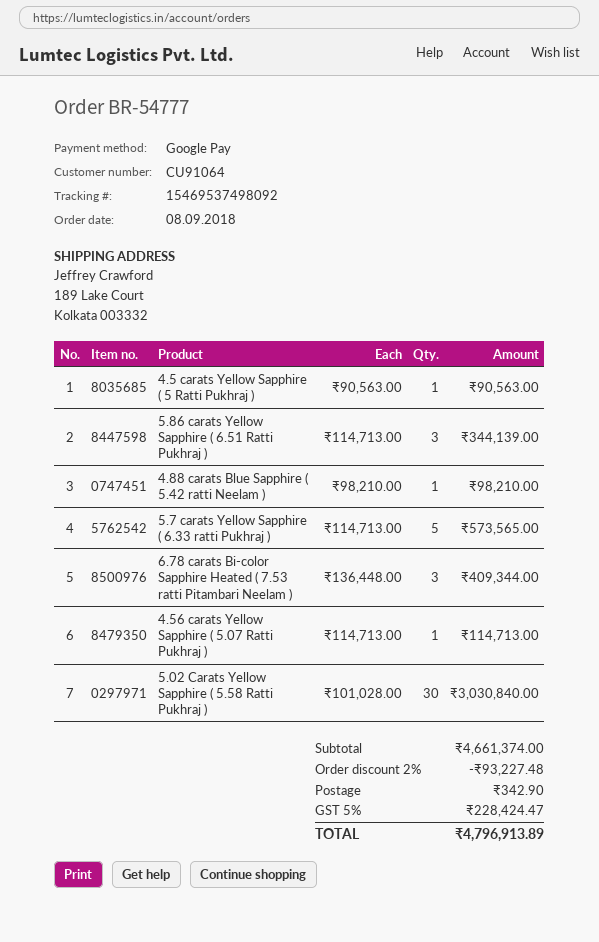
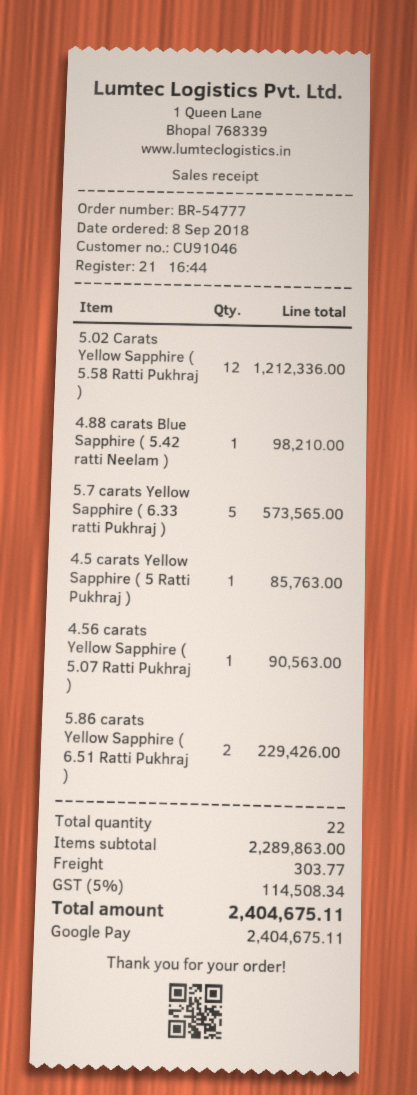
customer number: CU91064 -> CU91046
4.5 carats Yellow Sapphire ( 5 Ratti Pukhraj ): 1 for 90563.00 -> 1 for 85763.00
5.86 carats Yellow Sapphire ( 6.51 Ratti Pukhraj ): 3 for 344139.00 -> 2 for 229426.00
6.78 carats Bi-color Sapphire Heated ( 7.53 ratti Pitambari Neelam ): 3 for 409344.00 -> none
4.56 carats Yellow Sapphire ( 5.07 Ratti Pukhraj ): 1 for 114713.00 -> 1 for 90563.00
5.02 Carats Yellow Sapphire ( 5.58 Ratti Pukhraj ): 30 for 3030840.00 -> 12 for 1212336.00
subtotal: 4661374.00 -> 2289863.00
discount: 2% = 93227.48 -> none
shipping: 342.90 -> 303.77
tax: 5% = 228424.47 -> 5% = 114508.34
total: 4796913.89 -> 2404675.11

